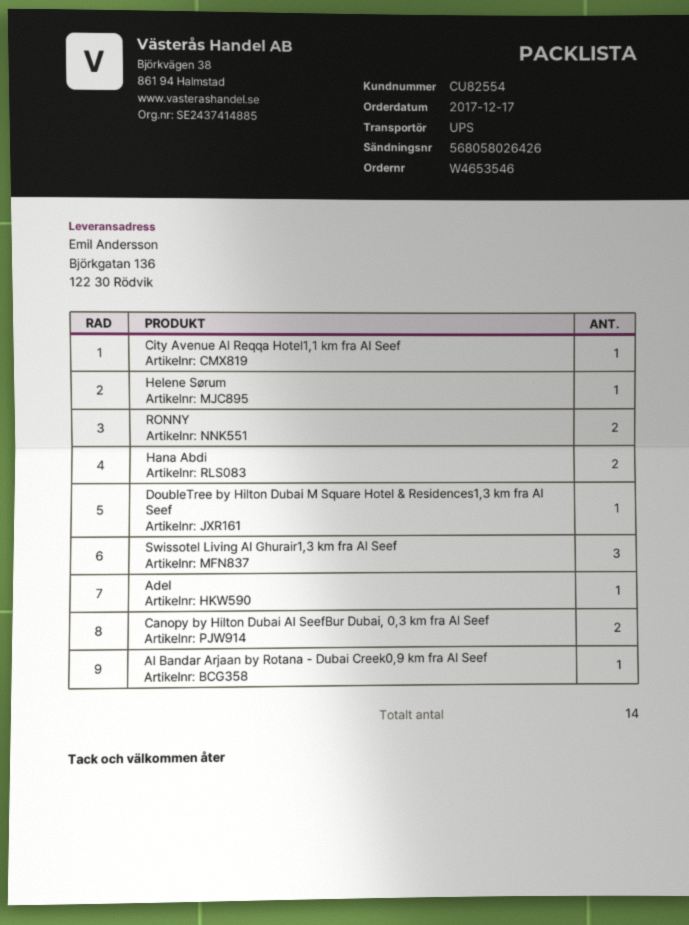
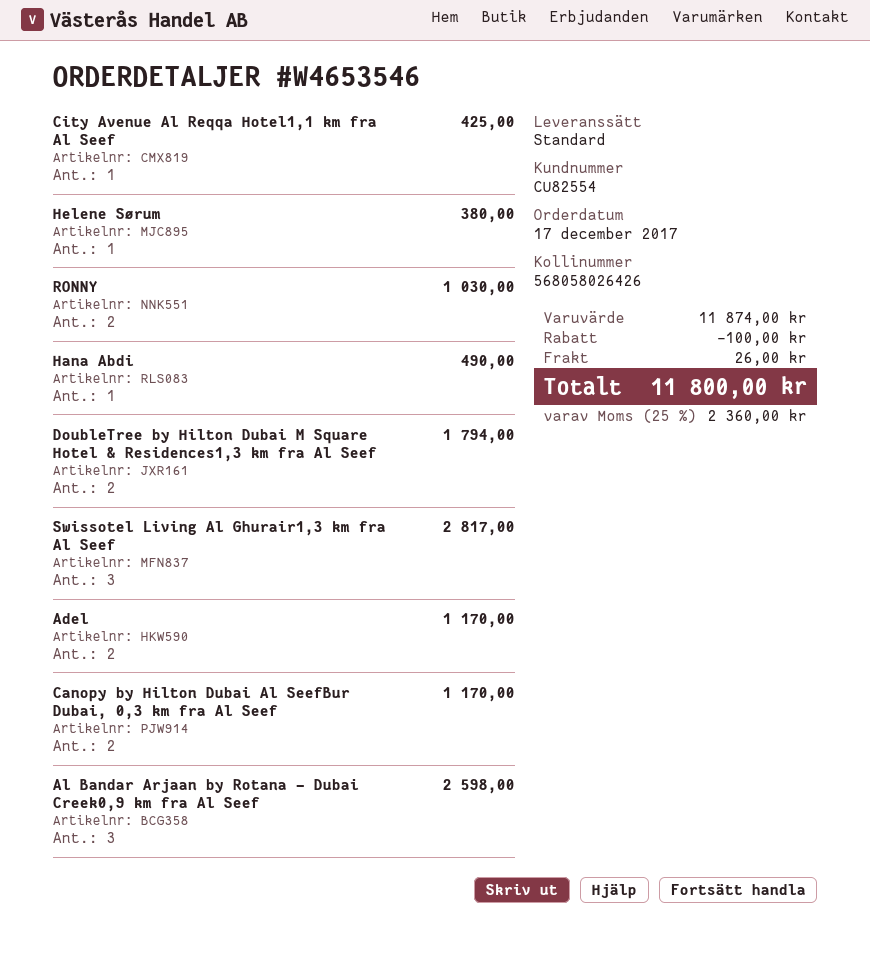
shipping method: UPS -> standard
Hana Abdi: 2 -> 1
DoubleTree by Hilton Dubai M Square Hotel & Residences1,3 km fra Al Seef: 1 -> 2
Adel: 1 -> 2
Al Bandar Arjaan by Rotana - Dubai Creek0,9 km fra Al Seef: 1 -> 3

